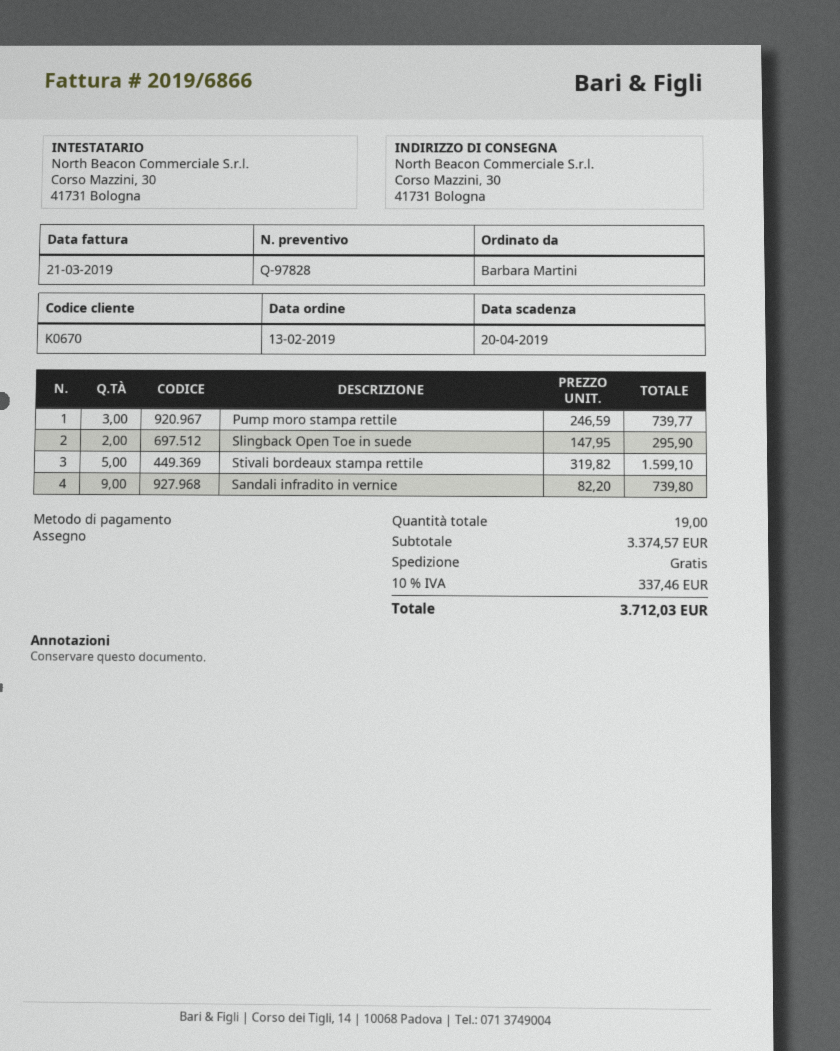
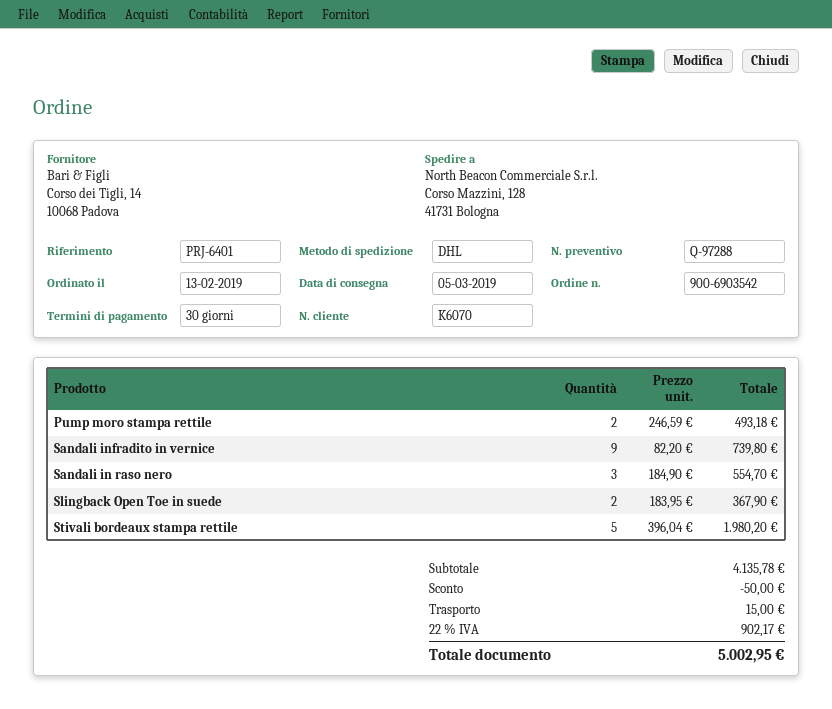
quote number: Q-97828 -> Q-97288
customer number: K0670 -> K6070
ship to: Corso Mazzini, 30, 41731 Bologna -> Corso Mazzini, 128, 41731 Bologna
Pump moro stampa rettile: 3 x 246.59 = 739.77 -> 2 x 246.59 = 493.18
Slingback Open Toe in suede: 2 x 147.95 = 295.90 -> 2 x 183.95 = 367.90
Stivali bordeaux stampa rettile: 5 x 319.82 = 1599.10 -> 5 x 396.04 = 1980.20
Sandali in raso nero: none -> 3 x 184.90 = 554.70
subtotal: 3374.57 -> 4135.78
discount: none -> 50.00
shipping: 0.00 -> 15.00
tax: 10% = 337.46 -> 22% = 902.17
total: 3712.03 -> 5002.95

